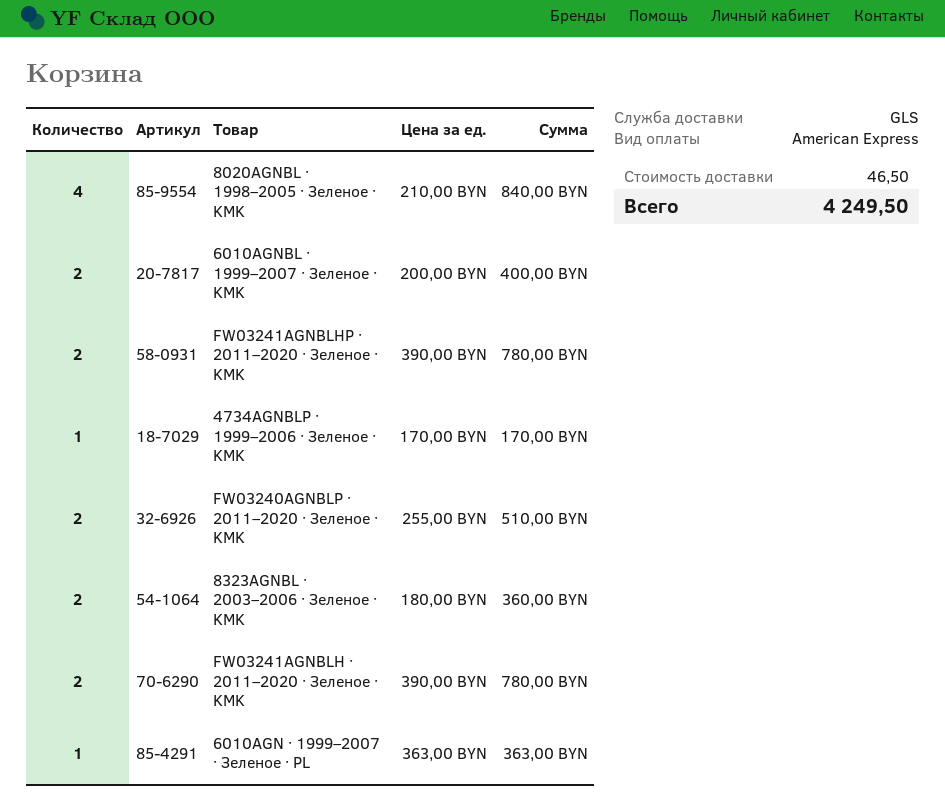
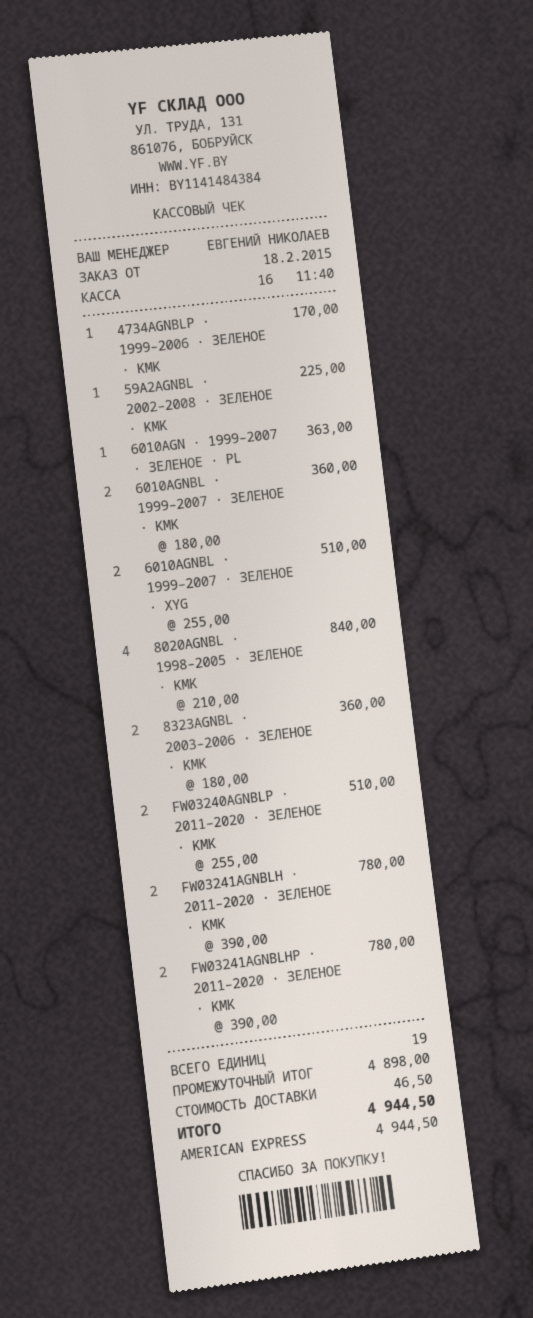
6010AGNBL · 1999–2007 · Зеленое · KMK: 2 x 200.00 = 400.00 -> 2 x 180.00 = 360.00
59A2AGNBL · 2002–2008 · ЗЕЛЕНОЕ · KMK: none -> 1 x 225.00 = 225.00
6010AGNBL · 1999–2007 · ЗЕЛЕНОЕ · XYG: none -> 2 x 255.00 = 510.00
total: 4249.50 -> 4944.50

